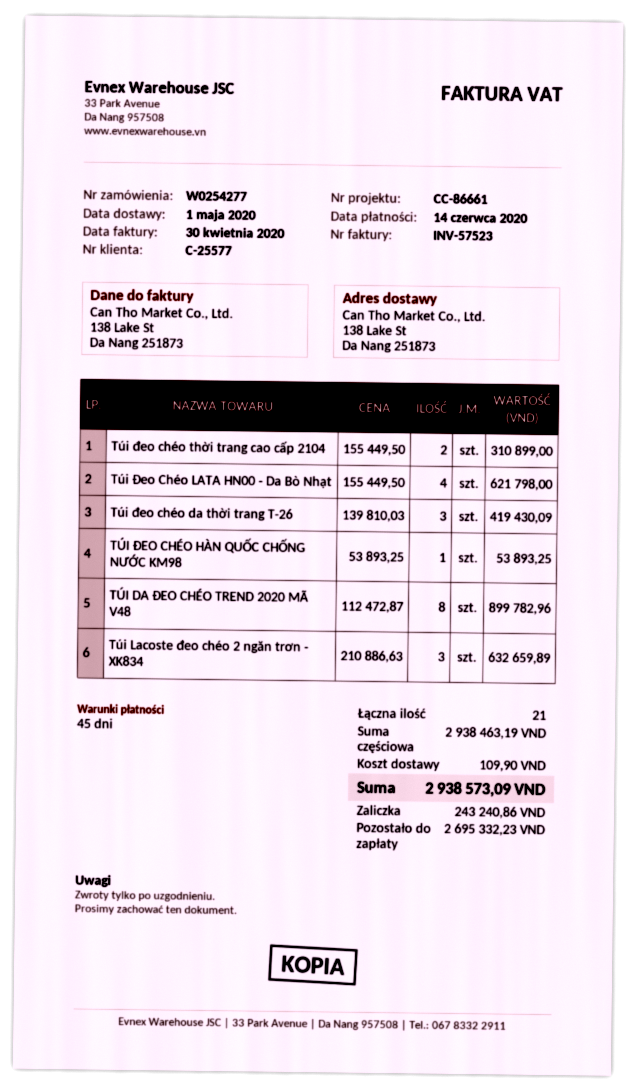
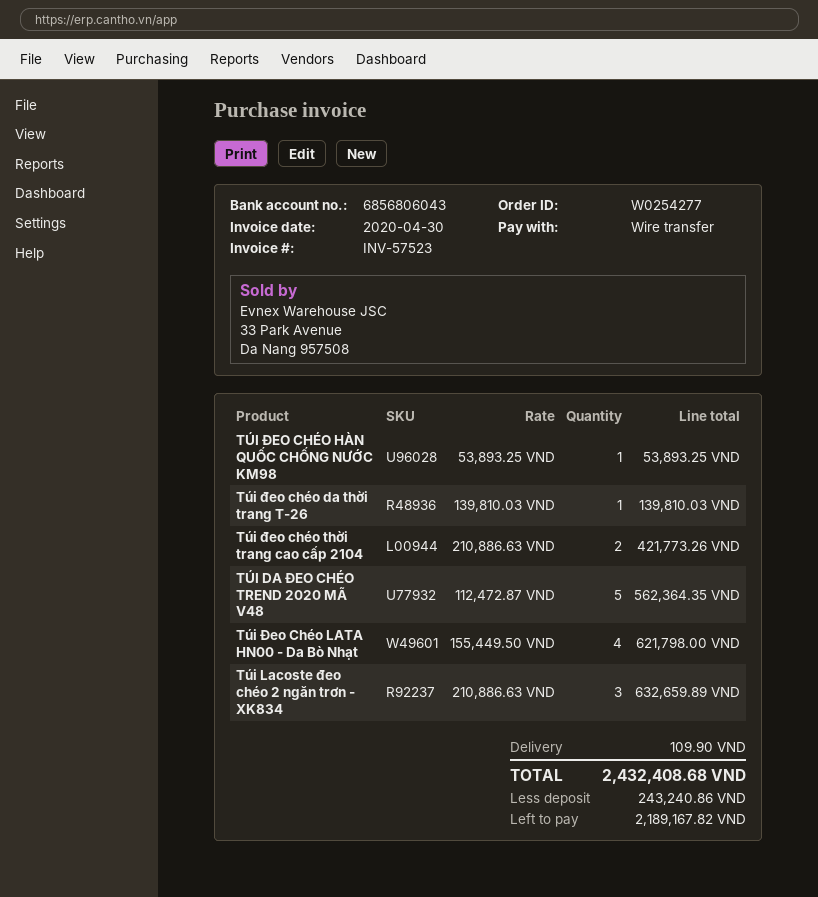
Túi đeo chéo thời trang cao cấp 2104: 2 x 155449.50 = 310899.00 -> 2 x 210886.63 = 421773.26
Túi đeo chéo da thời trang T-26: 3 x 139810.03 = 419430.09 -> 1 x 139810.03 = 139810.03
TÚI DA ĐEO CHÉO TREND 2020 MÃ V48: 8 x 112472.87 = 899782.96 -> 5 x 112472.87 = 562364.35
total: 2938573.09 -> 2432408.68
balance: 2695332.23 -> 2189167.82

